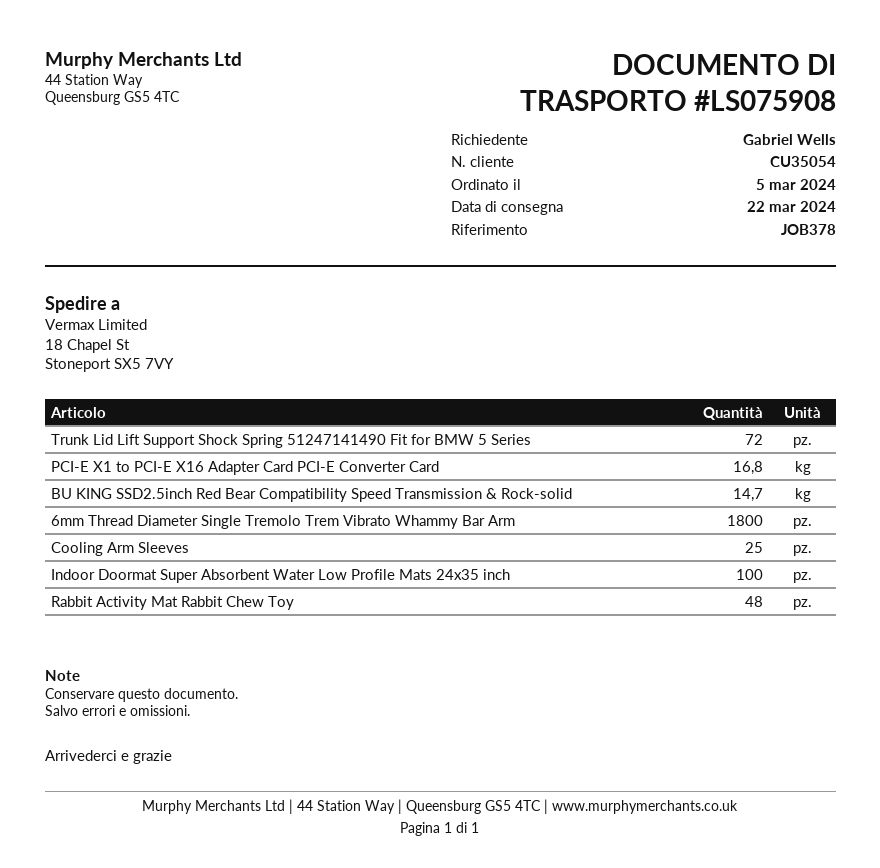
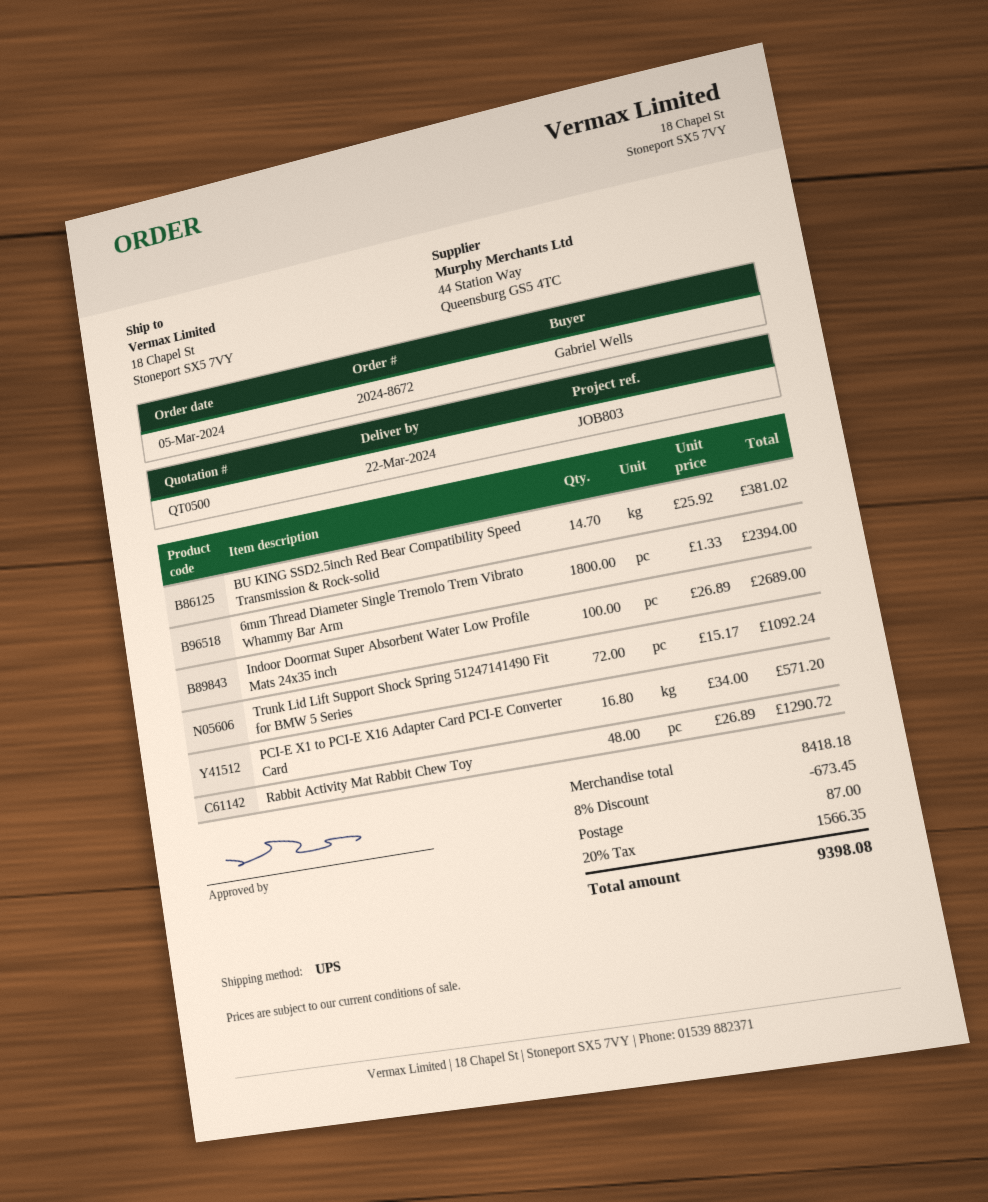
reference: JOB378 -> JOB803
Cooling Arm Sleeves: 25 -> none

